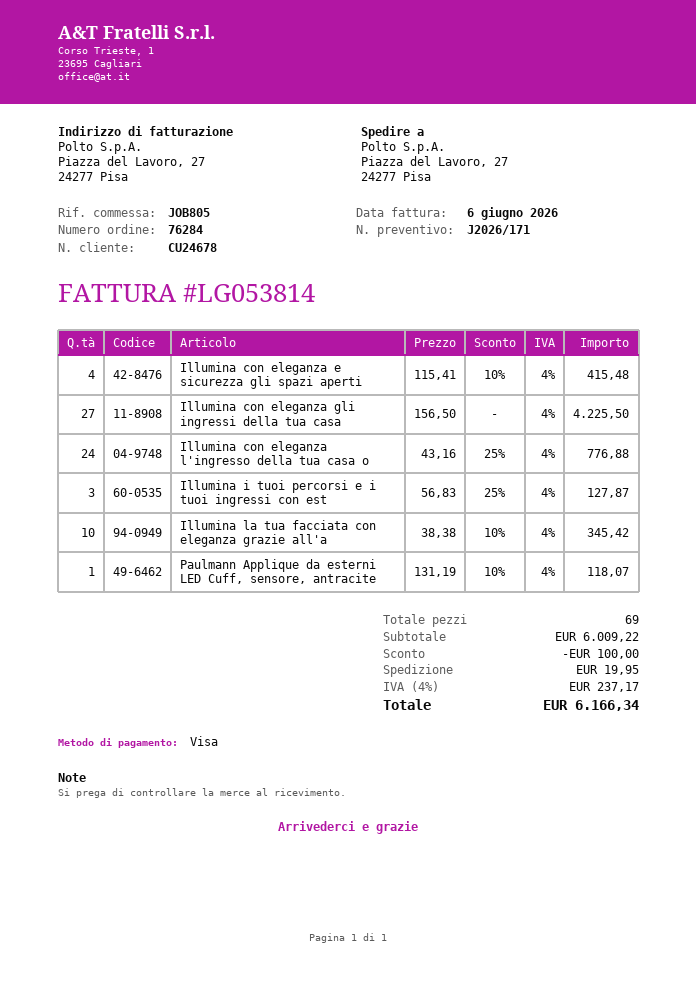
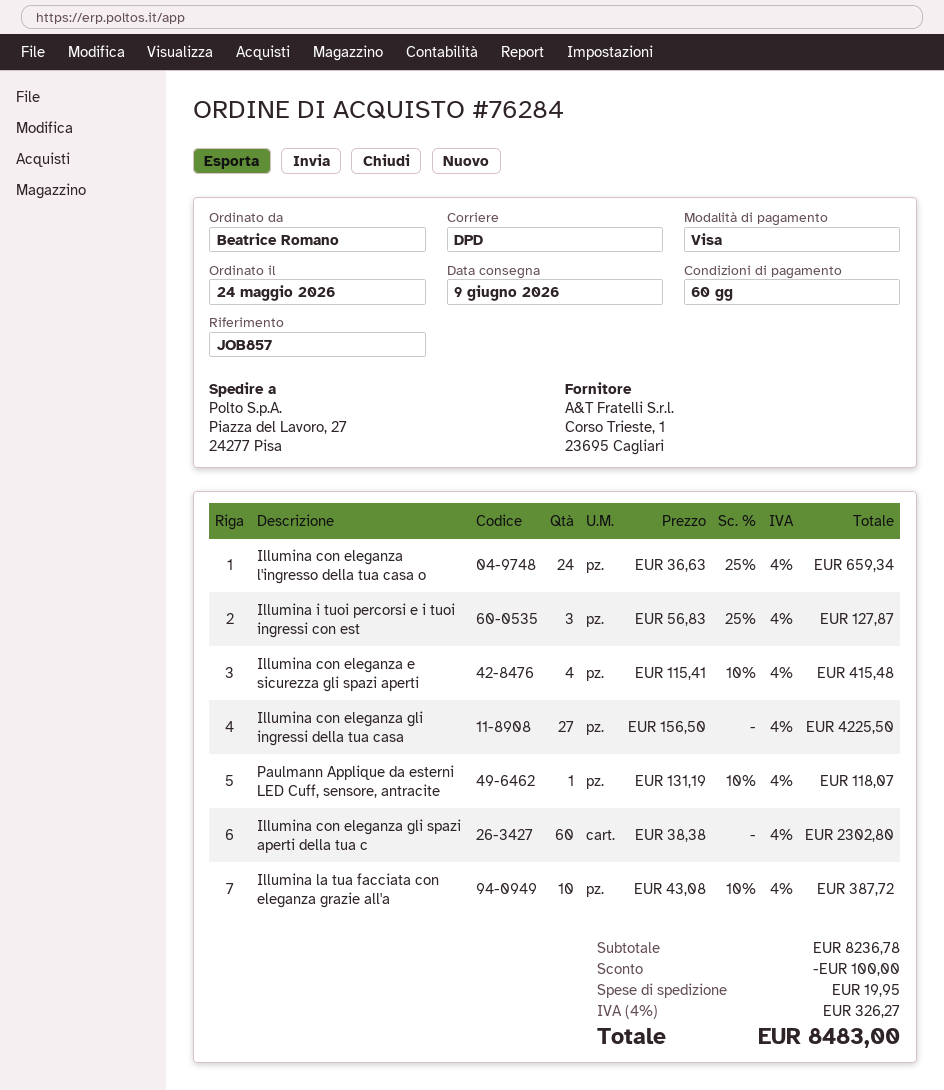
reference: JOB805 -> JOB857
Illumina con eleganza l'ingresso della tua casa o: 24 x 43.16 - 25% = 776.88 -> 24 x 36.63 - 25% = 659.34
Illumina la tua facciata con eleganza grazie all'a: 10 x 38.38 - 10% = 345.42 -> 10 x 43.08 - 10% = 387.72
Illumina con eleganza gli spazi aperti della tua c: none -> 60 x 38.38 = 2302.80
subtotal: 6009.22 -> 8236.78
tax: 4% = 237.17 -> 4% = 326.27
total: 6166.34 -> 8483.00

